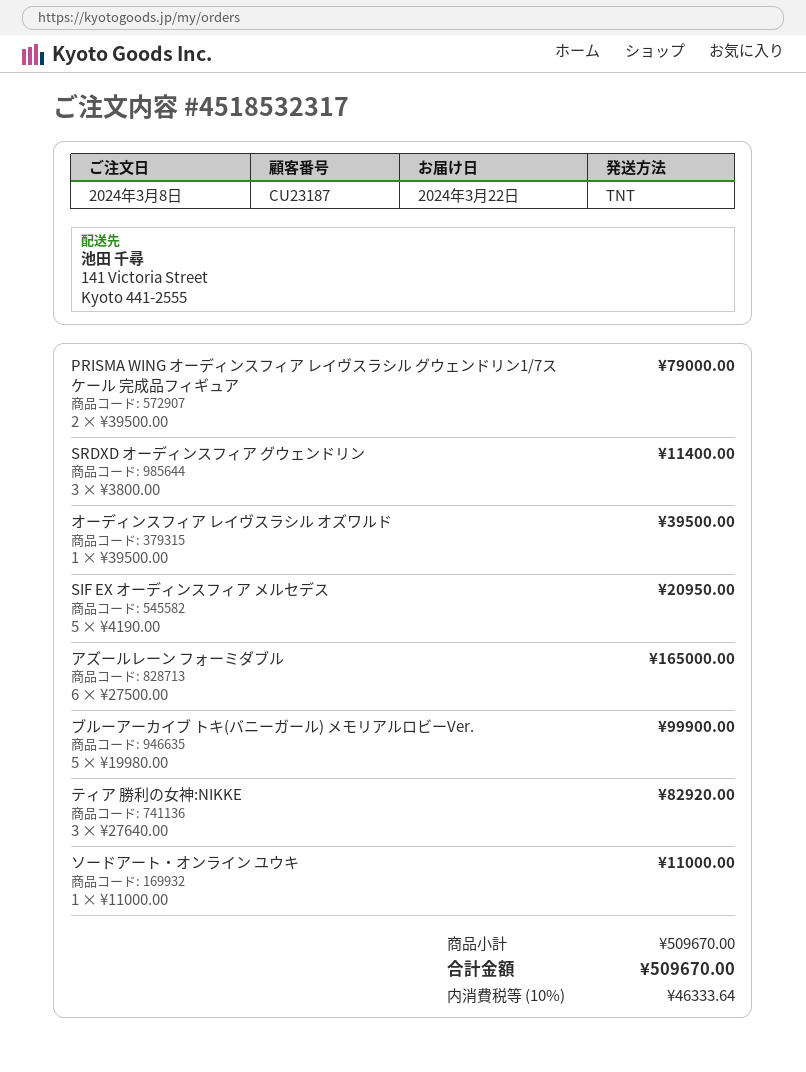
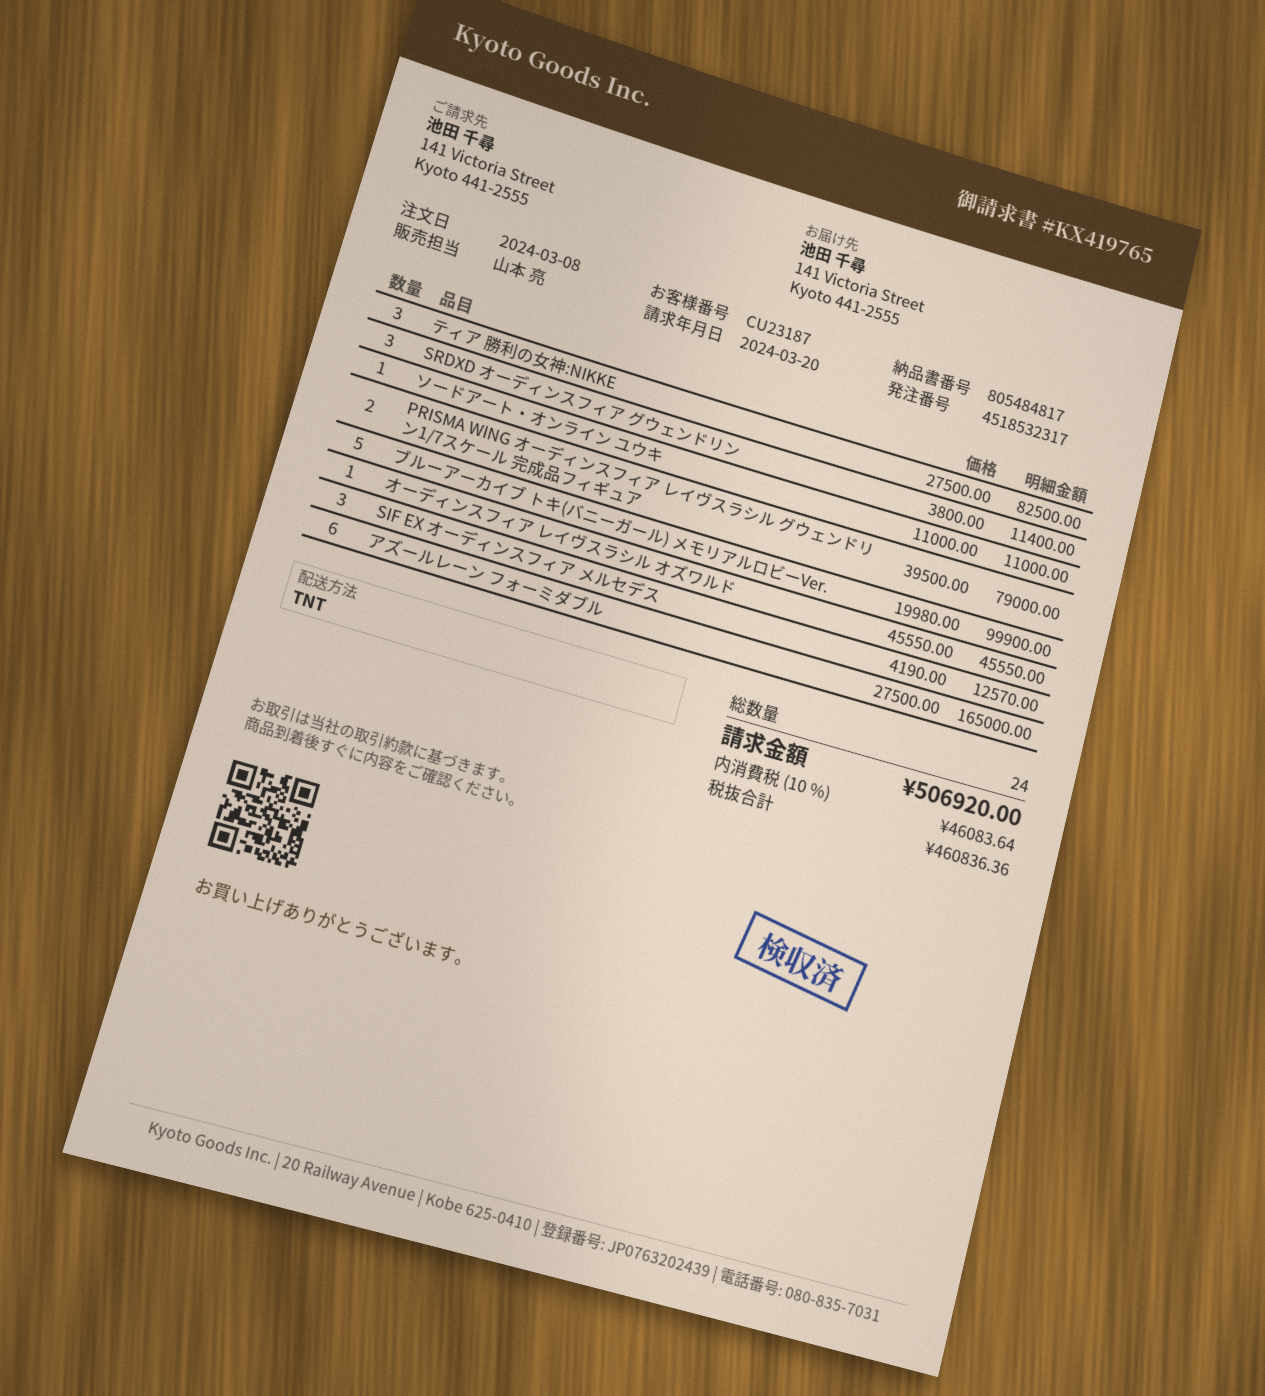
オーディンスフィア レイヴスラシル オズワルド: 1 x 39500.00 = 39500.00 -> 1 x 45550.00 = 45550.00
SIF EX オーディンスフィア メルセデス: 5 x 4190.00 = 20950.00 -> 3 x 4190.00 = 12570.00
ティア 勝利の女神:NIKKE: 3 x 27640.00 = 82920.00 -> 3 x 27500.00 = 82500.00
tax: 10% = 46333.64 -> 10% = 46083.64
total: 509670.00 -> 506920.00

